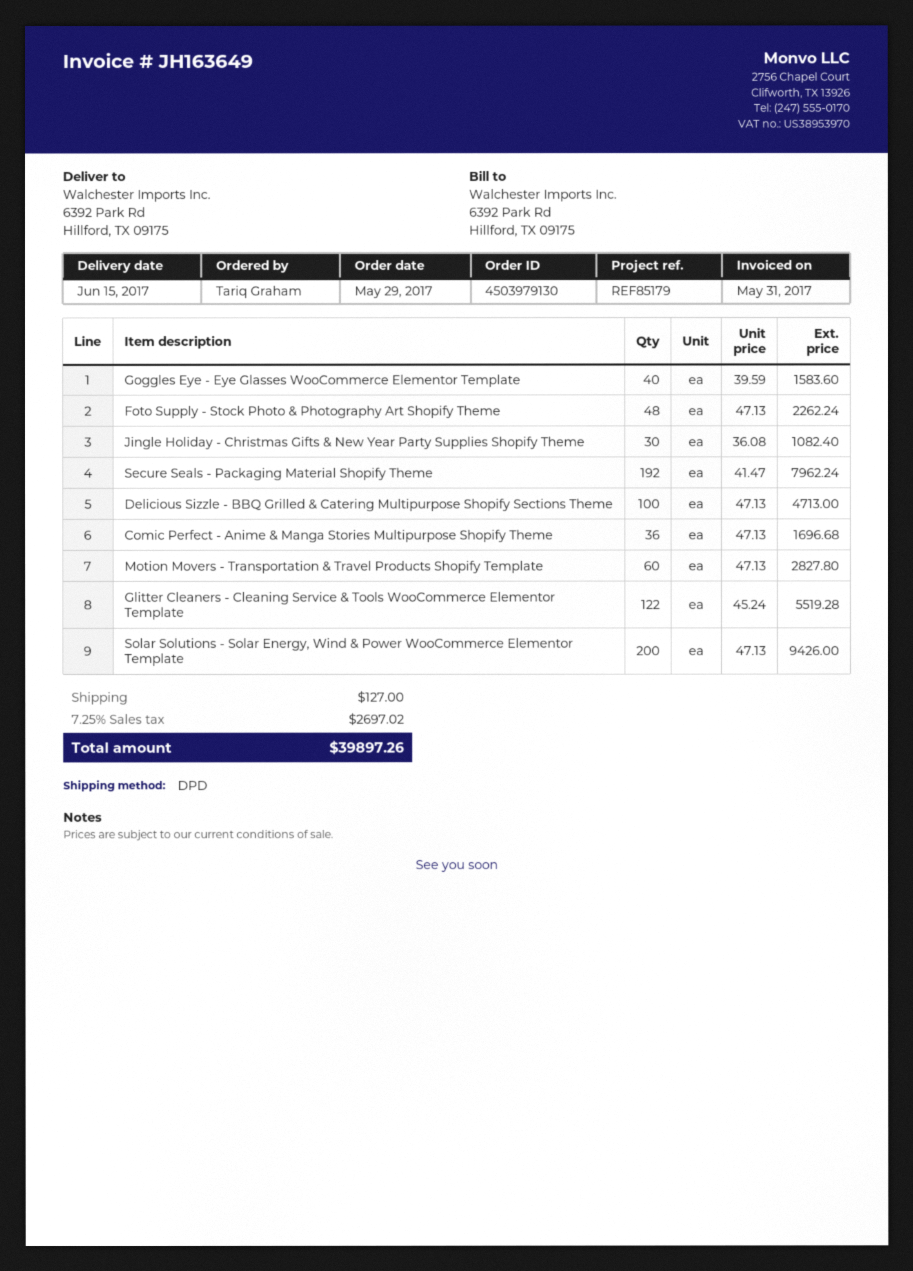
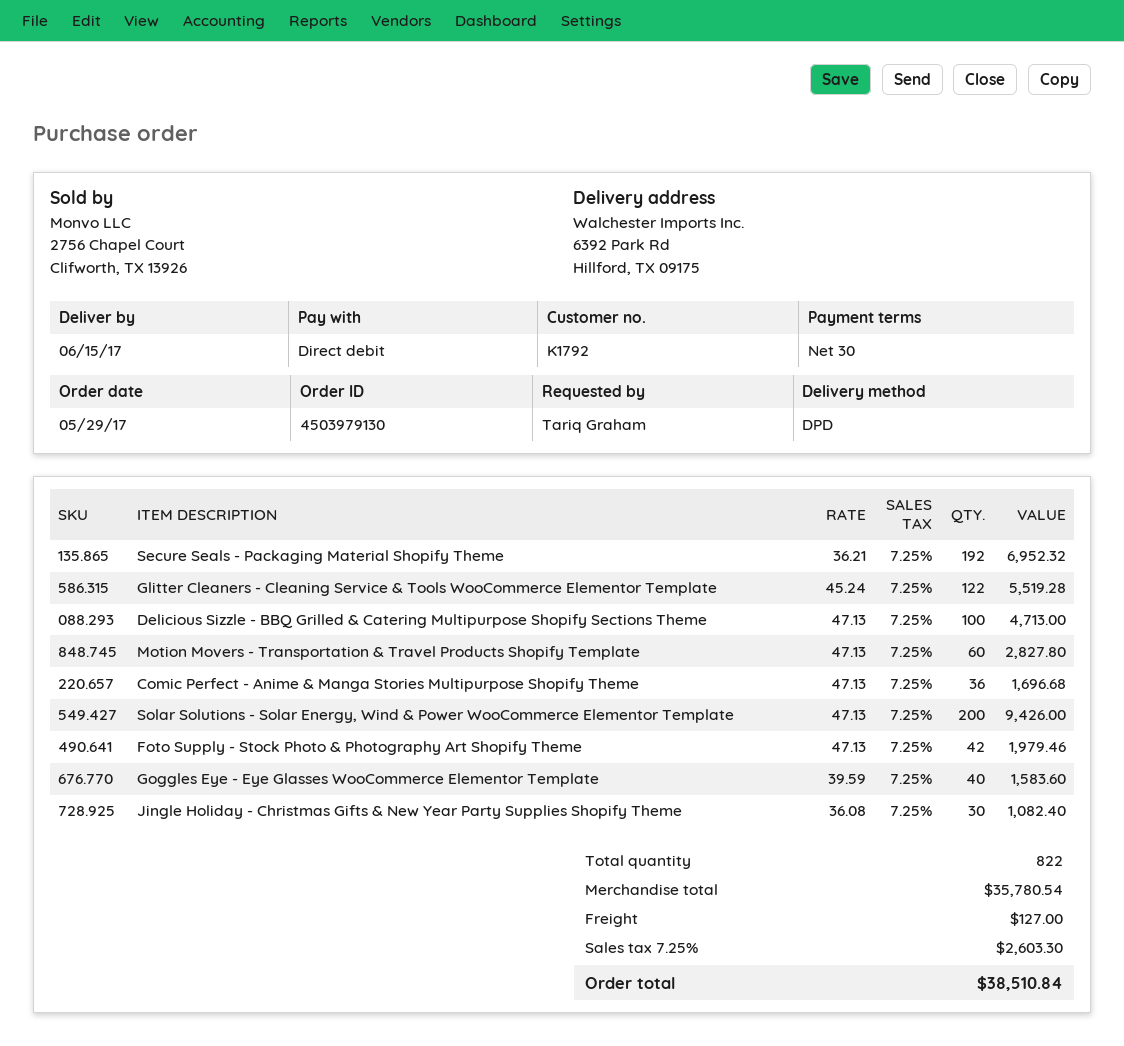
Foto Supply - Stock Photo & Photography Art Shopify Theme: 48 x 47.13 = 2262.24 -> 42 x 47.13 = 1979.46
Secure Seals - Packaging Material Shopify Theme: 192 x 41.47 = 7962.24 -> 192 x 36.21 = 6952.32
tax: 7.25% = 2697.02 -> 7.25% = 2603.30
total: 39897.26 -> 38510.84

